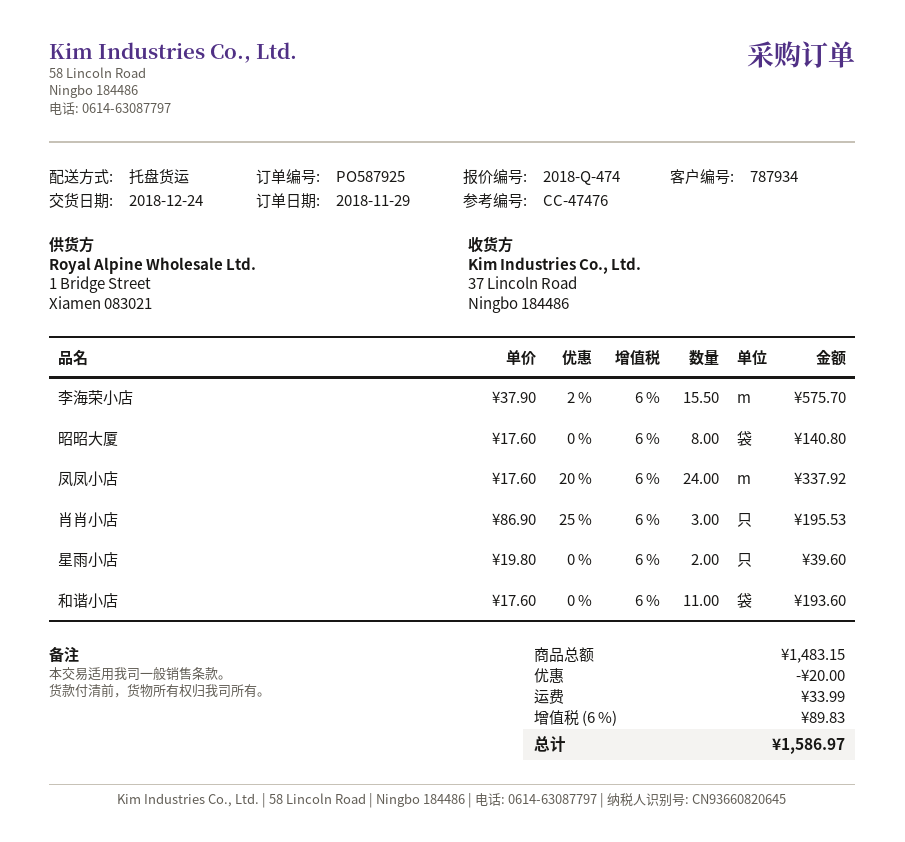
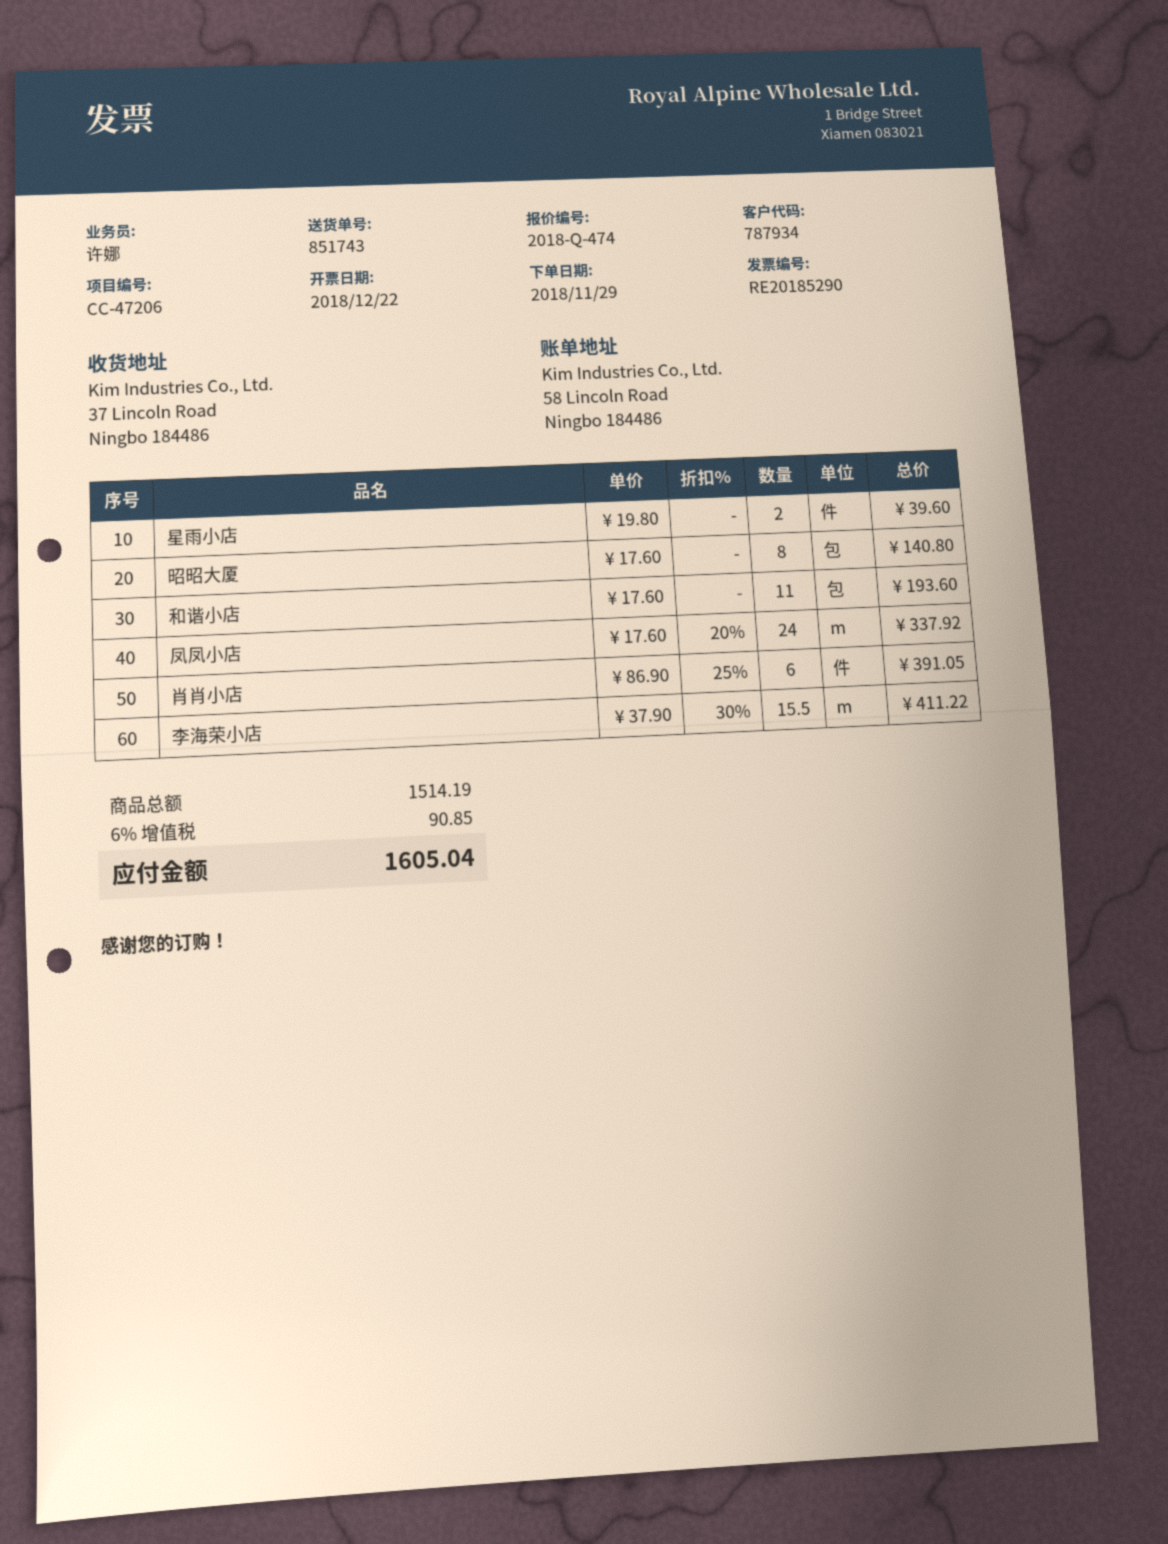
reference: CC-47476 -> CC-47206
李海荣小店: 15.5 x 37.90 - 2% = 575.70 -> 15.5 x 37.90 - 30% = 411.22
肖肖小店: 3 x 86.90 - 25% = 195.53 -> 6 x 86.90 - 25% = 391.05
subtotal: 1483.15 -> 1514.19
discount: 20.00 -> none
shipping: 33.99 -> none
tax: 6% = 89.83 -> 6% = 90.85
total: 1586.97 -> 1605.04

